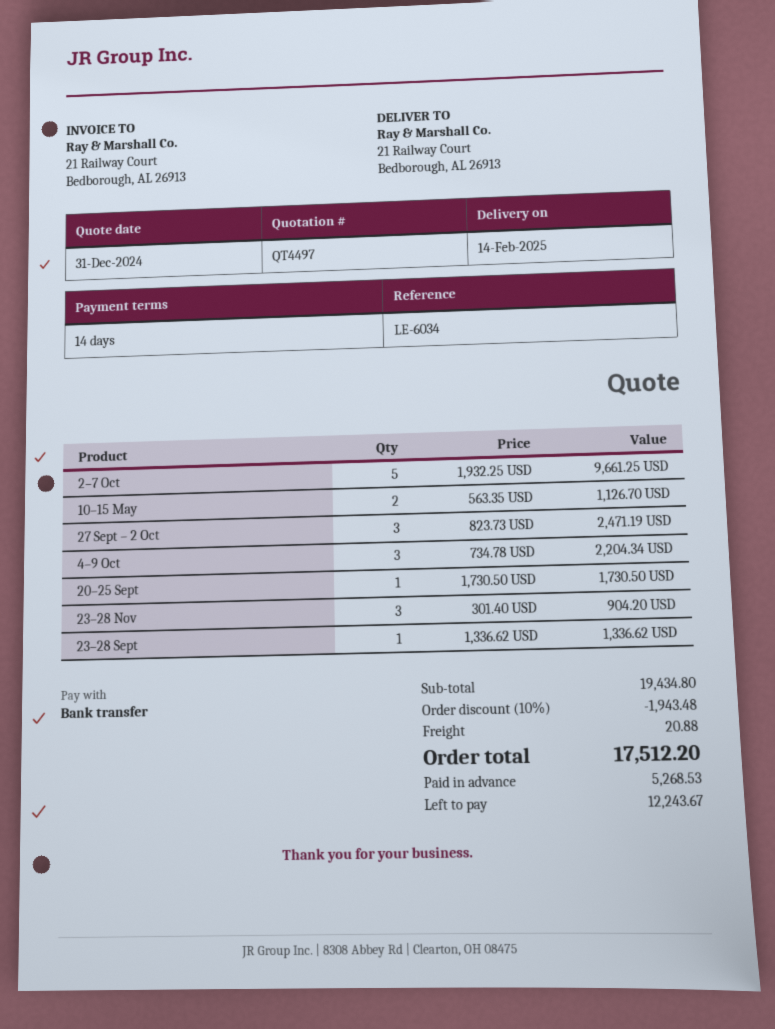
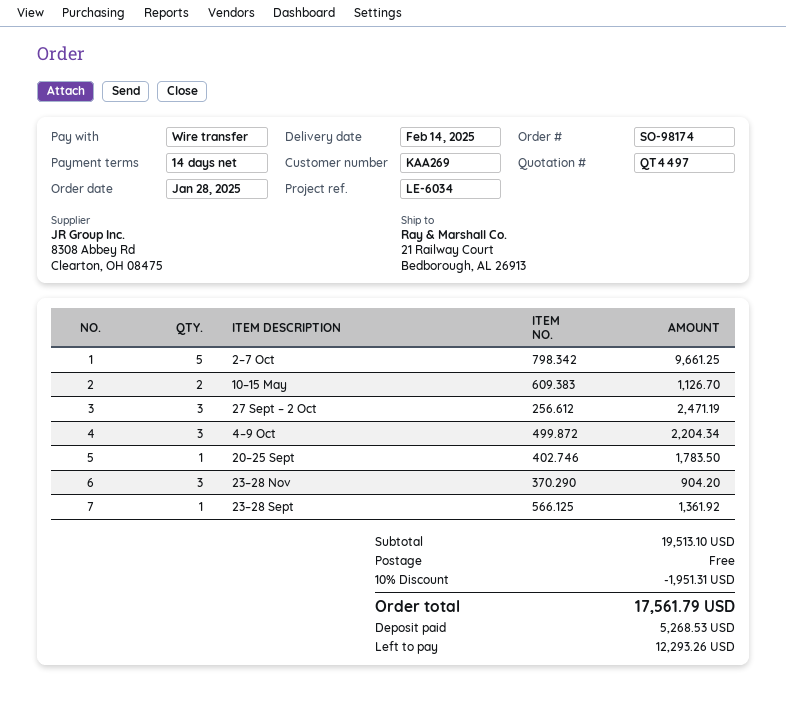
20–25 Sept: 1 for 1730.50 -> 1 for 1783.50
23–28 Sept: 1 for 1336.62 -> 1 for 1361.92
subtotal: 19434.80 -> 19513.10
discount: 10% = 1943.48 -> 10% = 1951.31
shipping: 20.88 -> 0.00
total: 17512.20 -> 17561.79
balance: 12243.67 -> 12293.26

